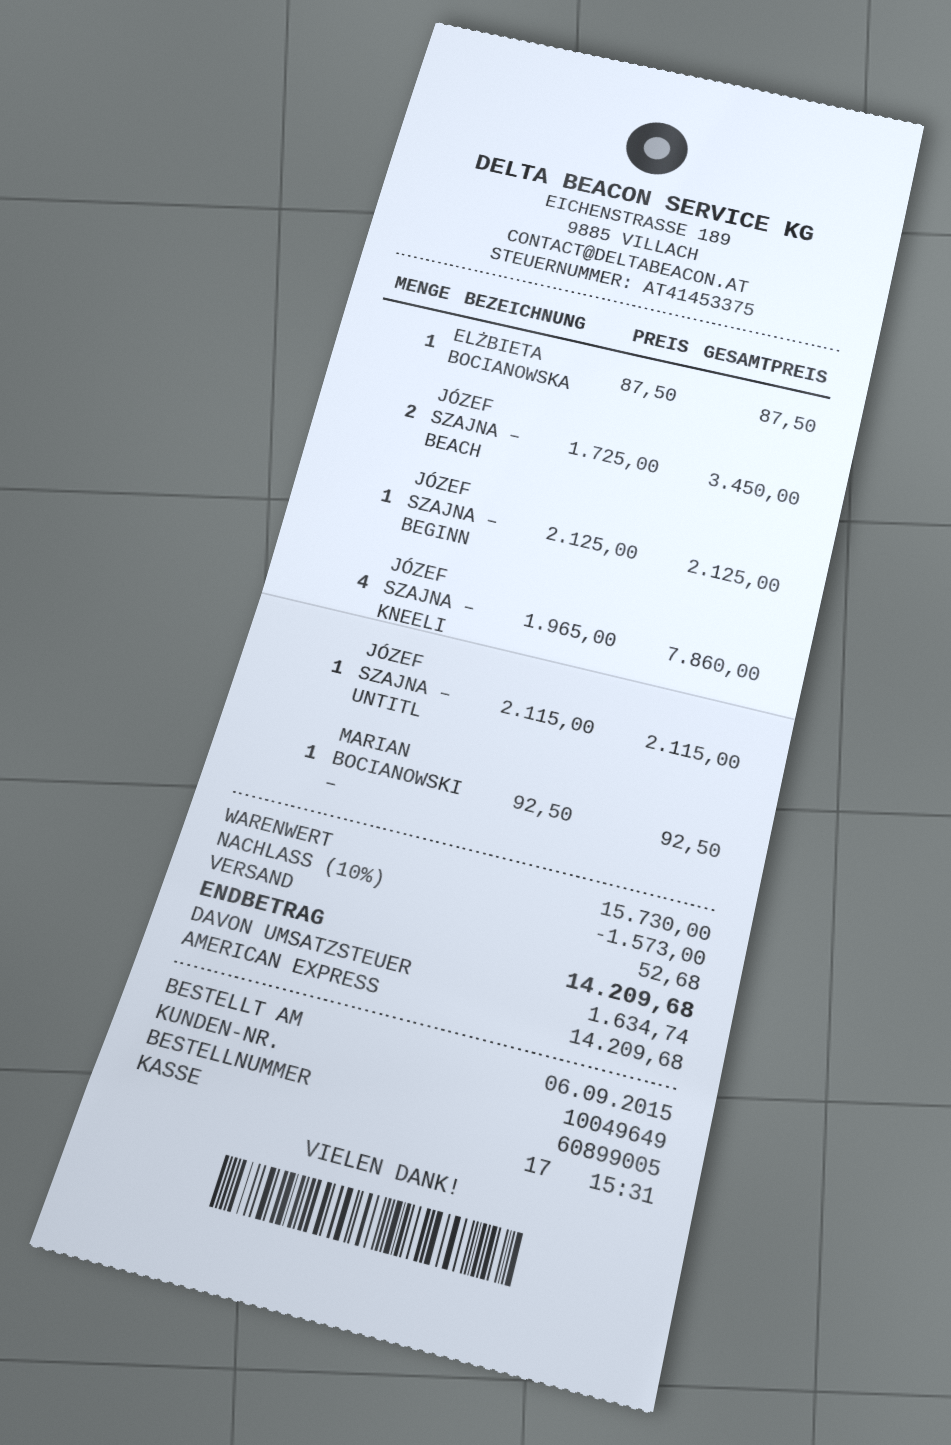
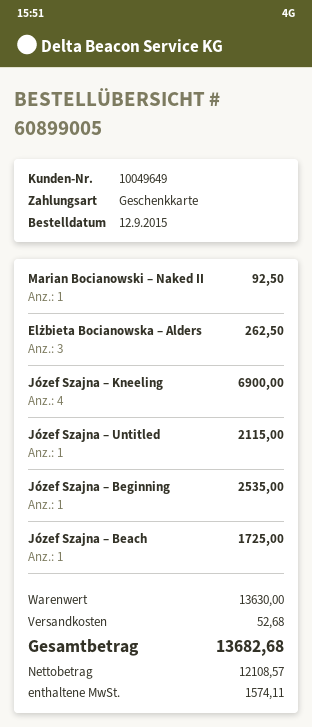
order date: 2015-09-06 -> 2015-09-12
payment method: American Express -> gift card
ELŻBIETA BOCIANOWSKA: 1 for 87.50 -> 3 for 262.50
JÓZEF SZAJNA – BEACH: 2 for 3450.00 -> 1 for 1725.00
JÓZEF SZAJNA – BEGINN: 1 for 2125.00 -> 1 for 2535.00
JÓZEF SZAJNA – KNEELI: 4 for 7860.00 -> 4 for 6900.00
subtotal: 15730.00 -> 13630.00
discount: 10% = 1573.00 -> none
tax: 1634.74 -> 1574.11
total: 14209.68 -> 13682.68

